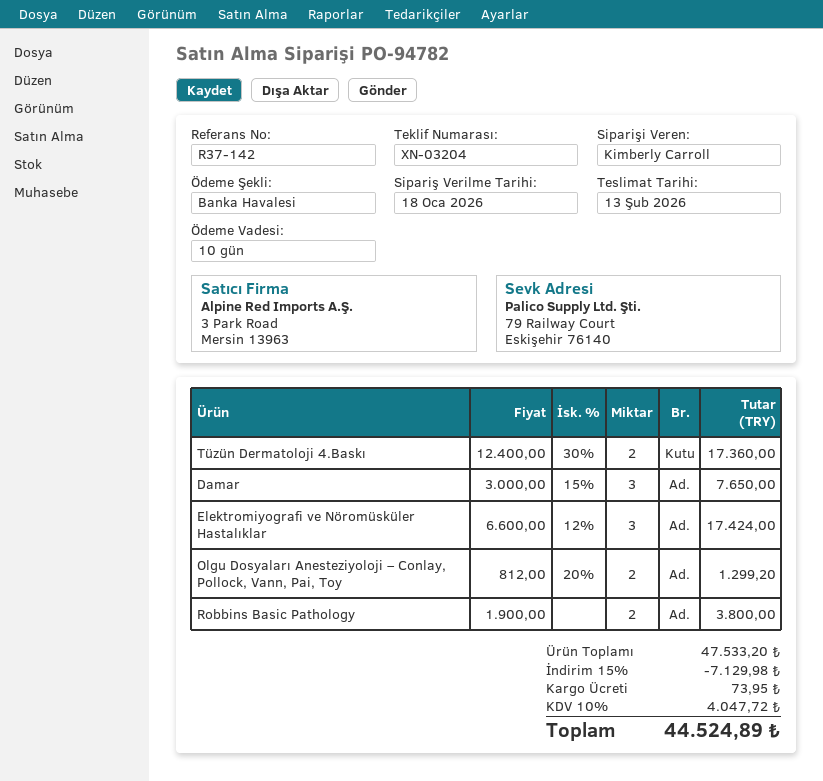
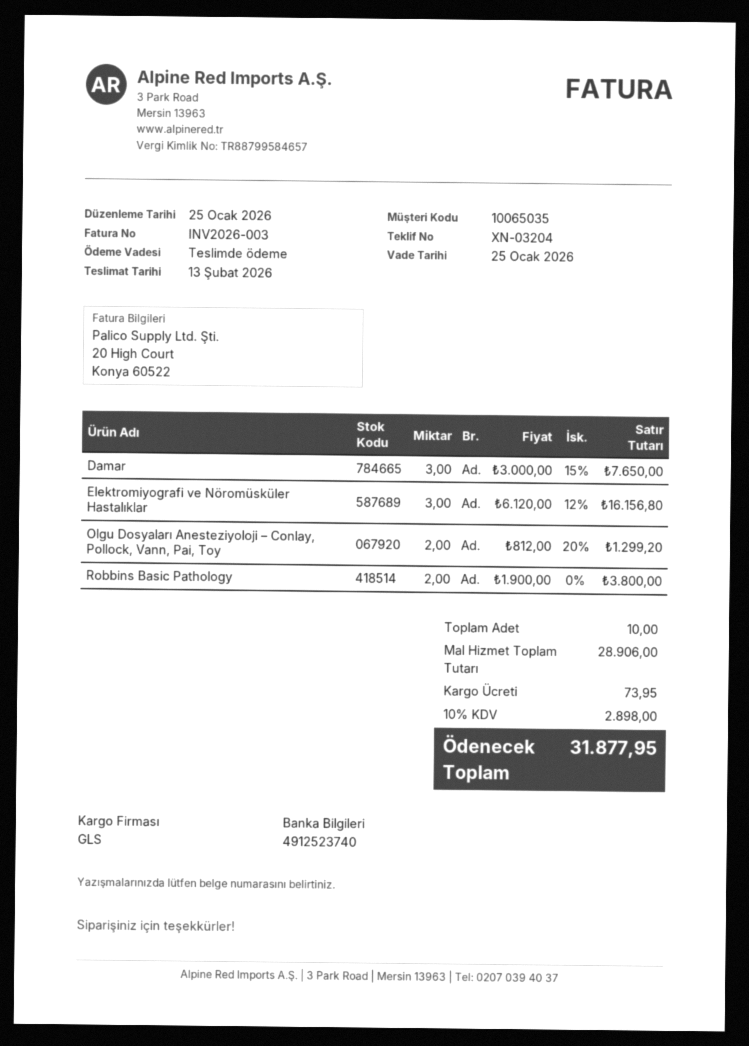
payment terms: 10 days -> on receipt
Tüzün Dermatoloji 4.Baskı: 2 x 12400.00 - 30% = 17360.00 -> none
Elektromiyografi ve Nöromüsküler Hastalıklar: 3 x 6600.00 - 12% = 17424.00 -> 3 x 6120.00 - 12% = 16156.80
subtotal: 47533.20 -> 28906.00
discount: 15% = 7129.98 -> none
tax: 10% = 4047.72 -> 10% = 2898.00
total: 44524.89 -> 31877.95

